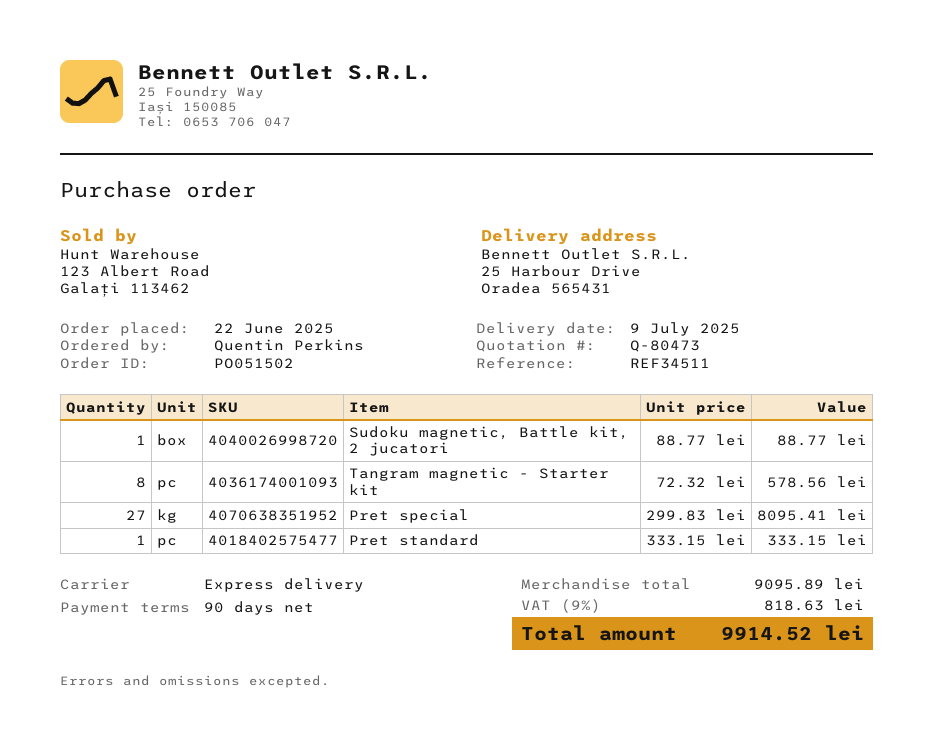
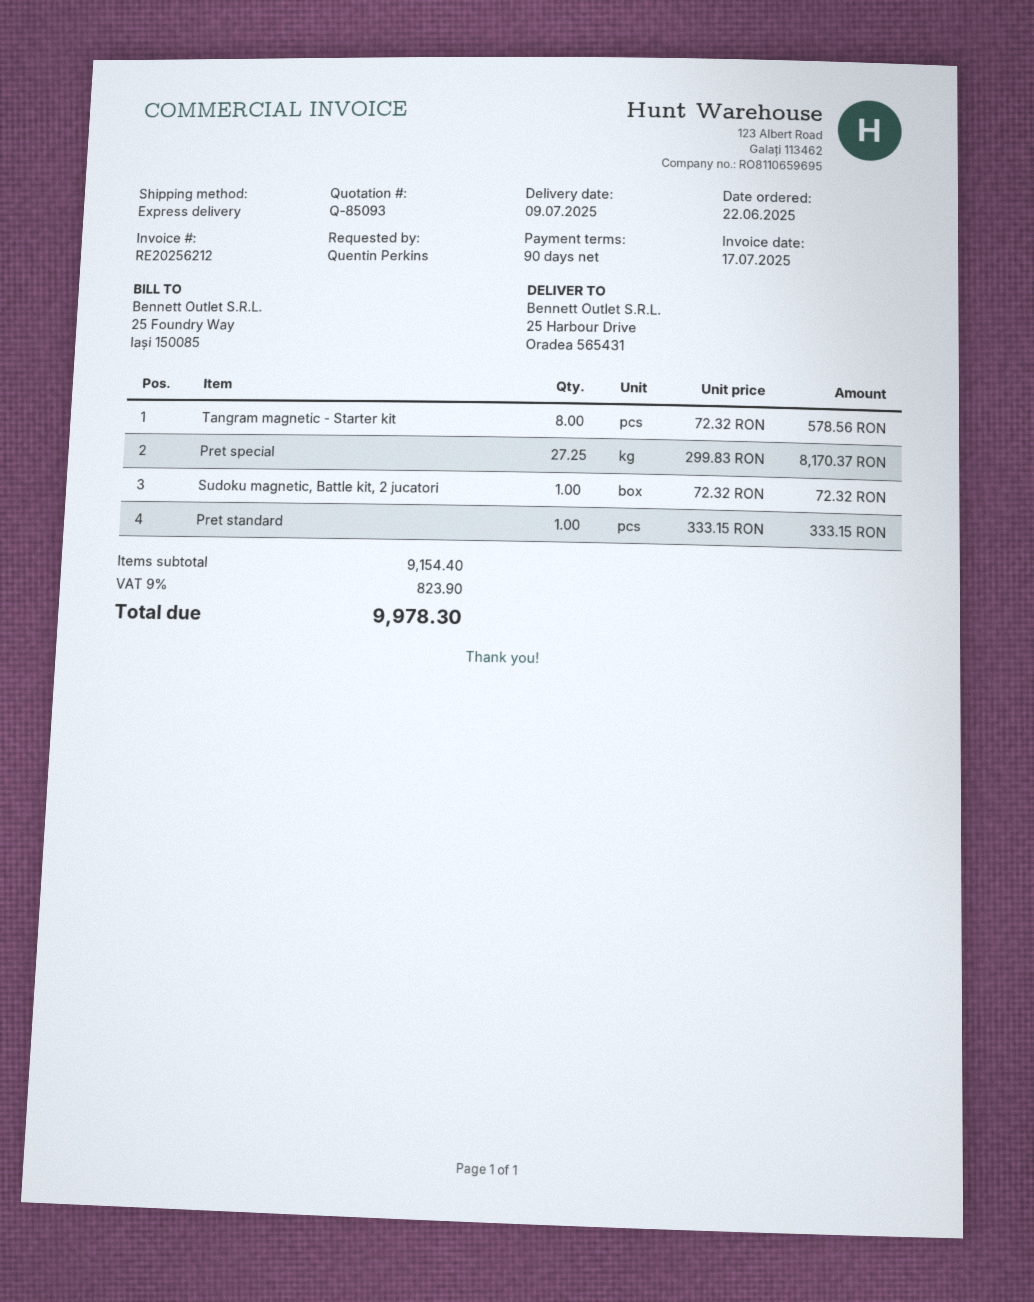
quote number: Q-80473 -> Q-85093
Sudoku magnetic, Battle kit, 2 jucatori: 1 x 88.77 = 88.77 -> 1 x 72.32 = 72.32
Pret special: 27 x 299.83 = 8095.41 -> 27.25 x 299.83 = 8170.37
subtotal: 9095.89 -> 9154.40
tax: 9% = 818.63 -> 9% = 823.90
total: 9914.52 -> 9978.30

